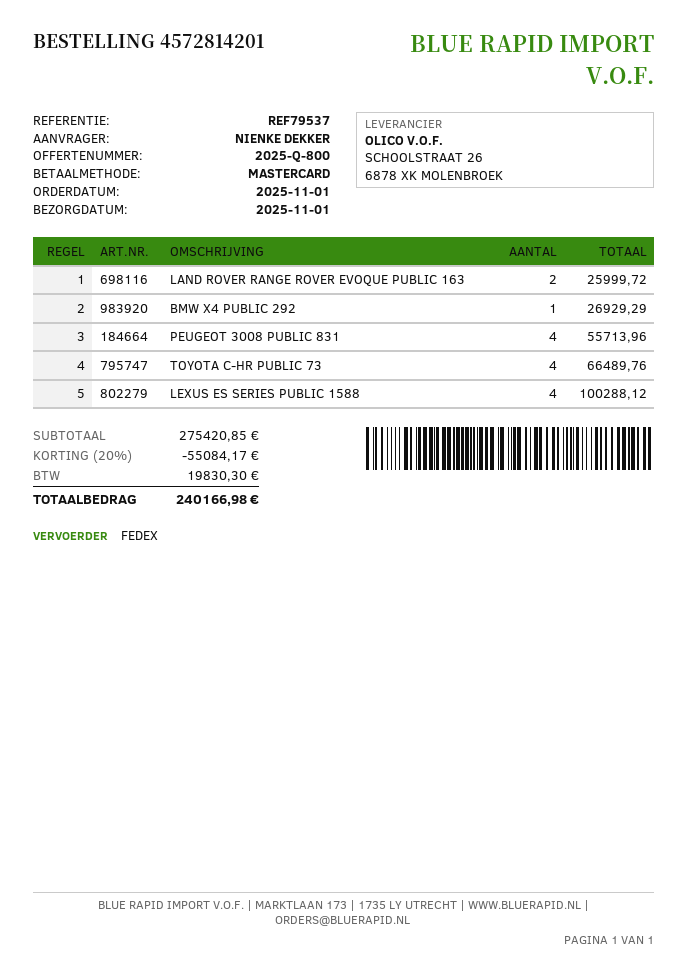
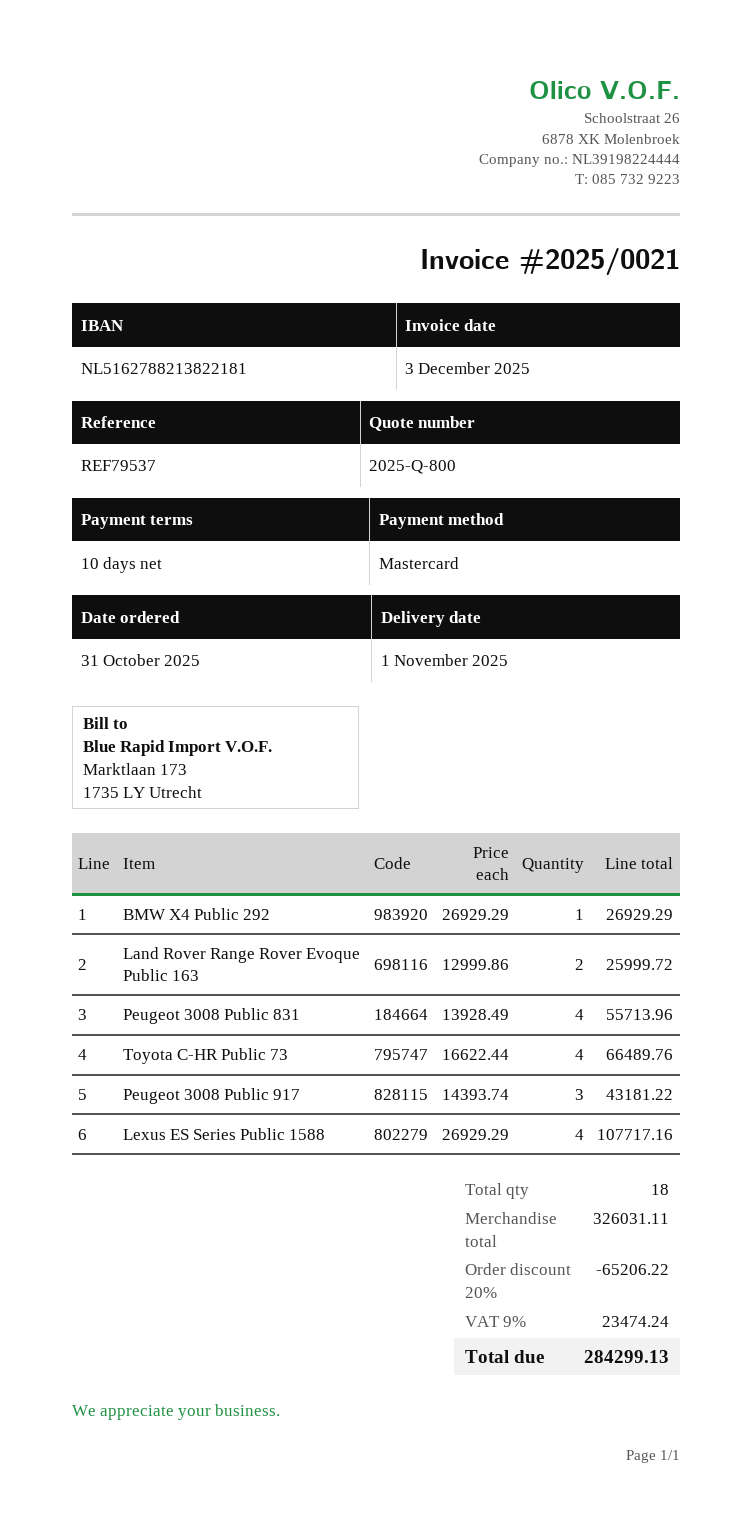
order date: 2025-11-01 -> 2025-10-31
LEXUS ES SERIES PUBLIC 1588: 4 for 100288.12 -> 4 for 107717.16
Peugeot 3008 Public 917: none -> 3 for 43181.22
subtotal: 275420.85 -> 326031.11
discount: 20% = 55084.17 -> 20% = 65206.22
tax: 19830.30 -> 23474.24
total: 240166.98 -> 284299.13

